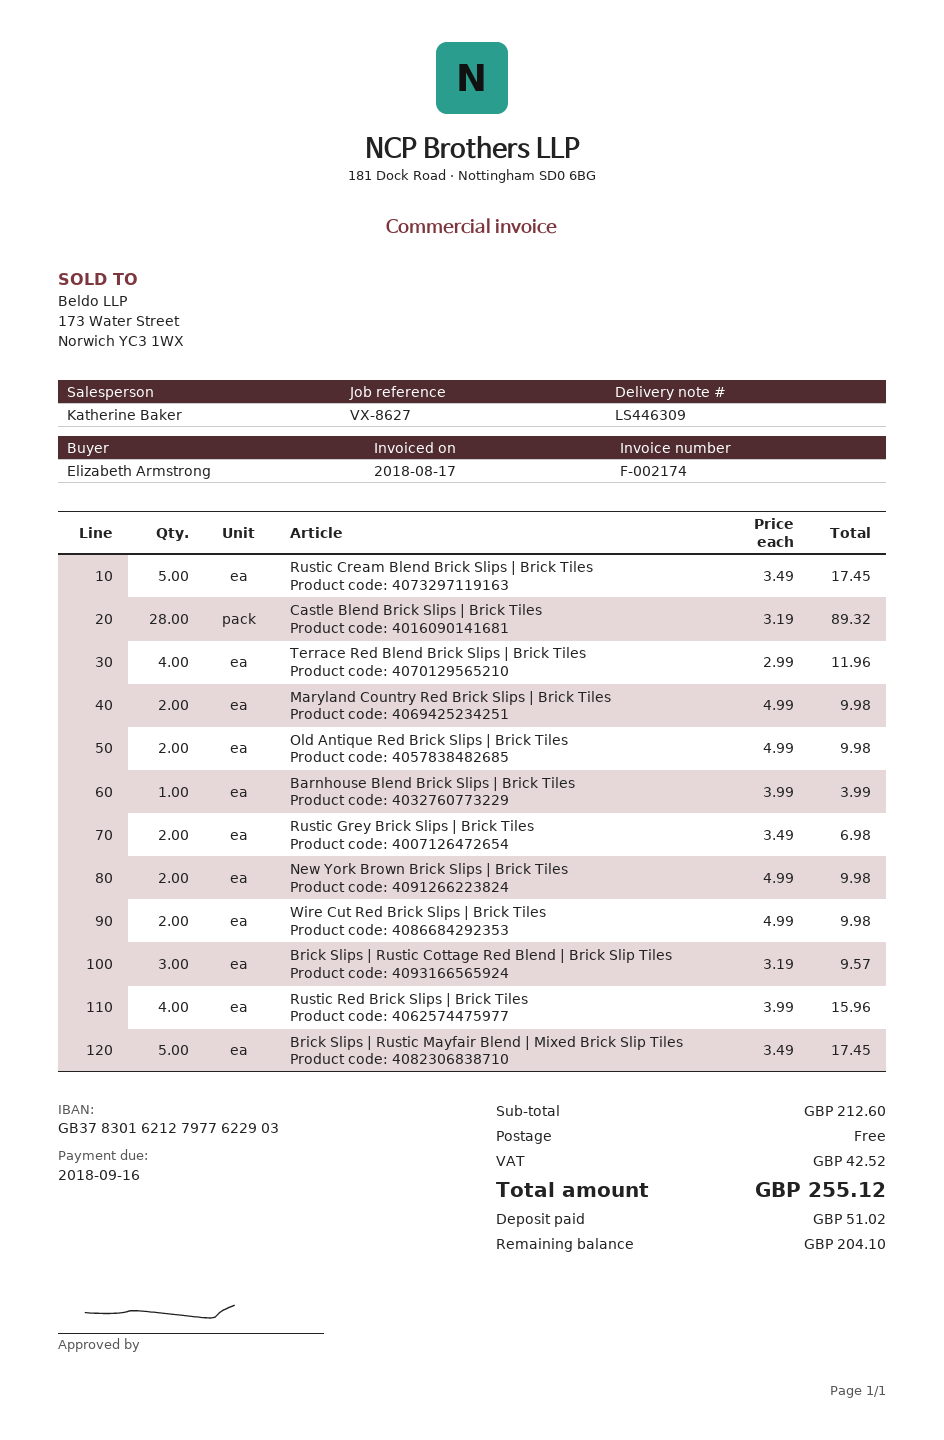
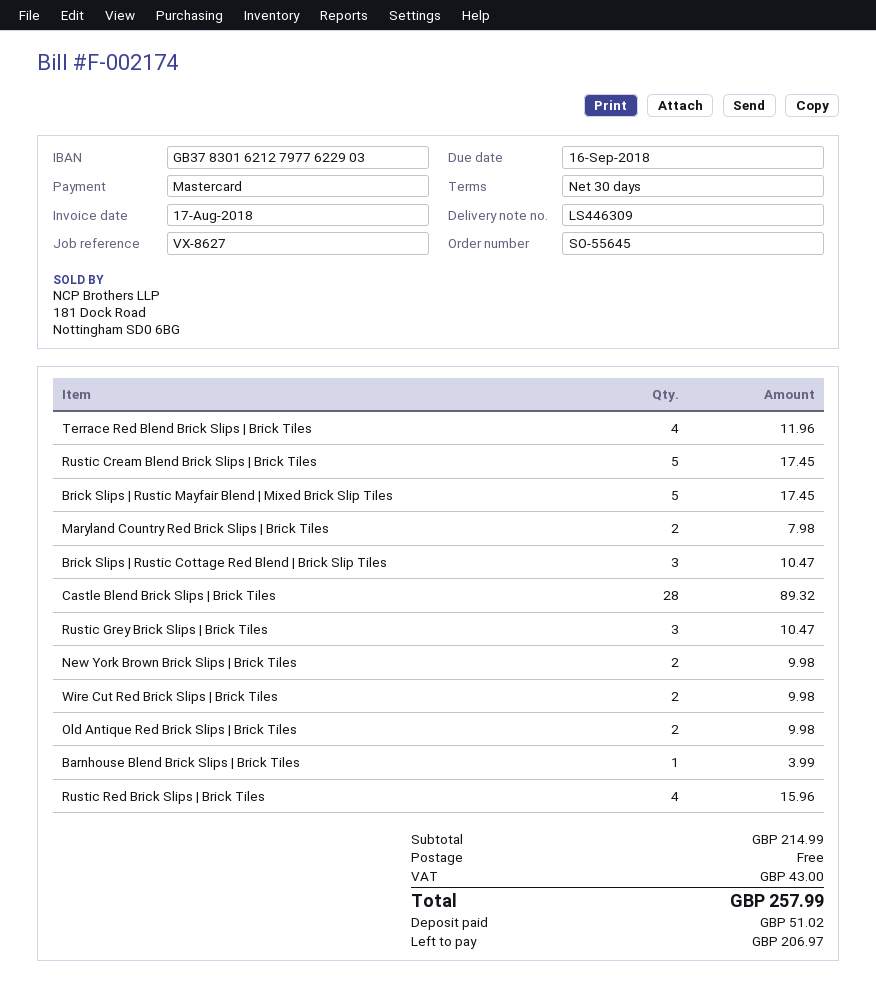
Maryland Country Red Brick Slips | Brick Tiles: 2 for 9.98 -> 2 for 7.98
Rustic Grey Brick Slips | Brick Tiles: 2 for 6.98 -> 3 for 10.47
Brick Slips | Rustic Cottage Red Blend | Brick Slip Tiles: 3 for 9.57 -> 3 for 10.47
subtotal: 212.60 -> 214.99
tax: 42.52 -> 43.00
total: 255.12 -> 257.99
balance: 204.10 -> 206.97

